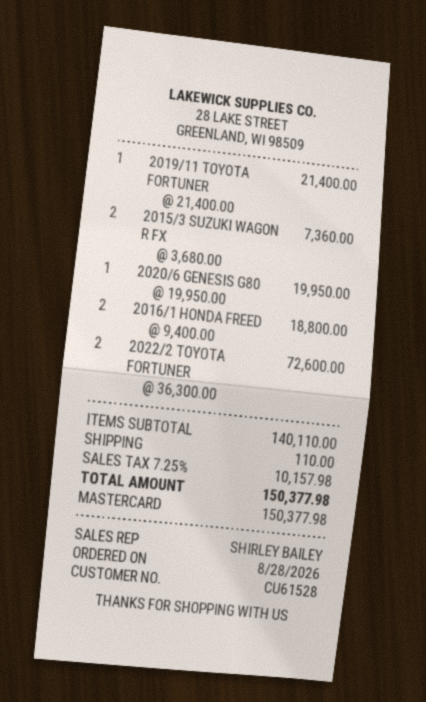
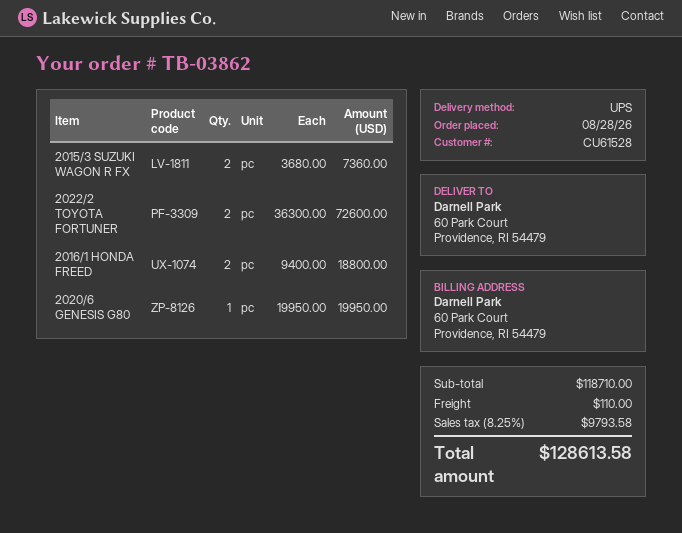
2019/11 TOYOTA FORTUNER: 1 x 21400.00 = 21400.00 -> none
subtotal: 140110.00 -> 118710.00
tax: 7.25% = 10157.98 -> 8.25% = 9793.58
total: 150377.98 -> 128613.58

